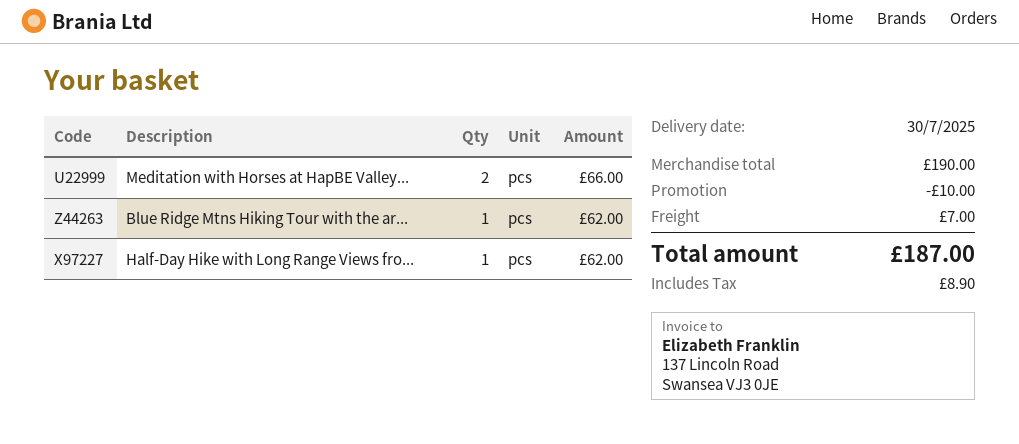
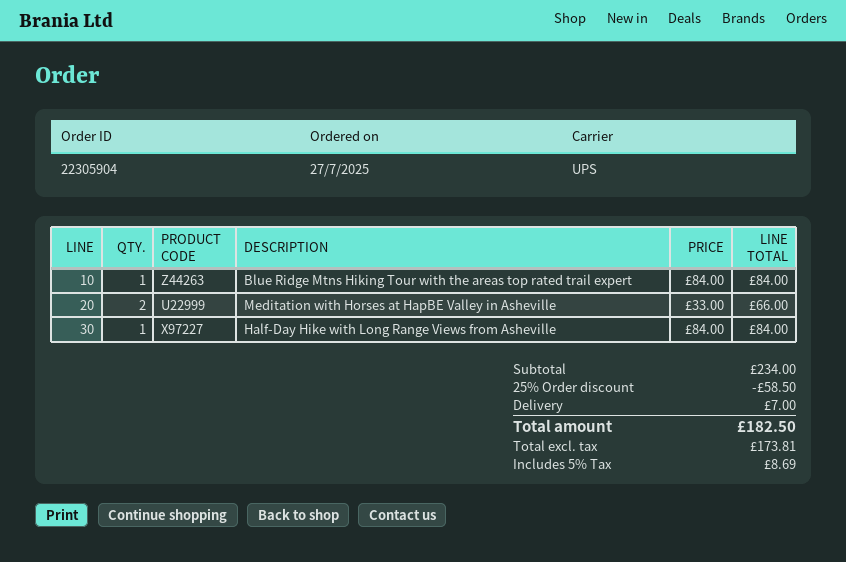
Blue Ridge Mtns Hiking Tour with the ar...: 1 for 62.00 -> 1 for 84.00
Half-Day Hike with Long Range Views fro...: 1 for 62.00 -> 1 for 84.00
subtotal: 190.00 -> 234.00
discount: 10.00 -> 58.50
tax: 8.90 -> 8.69
total: 187.00 -> 182.50

